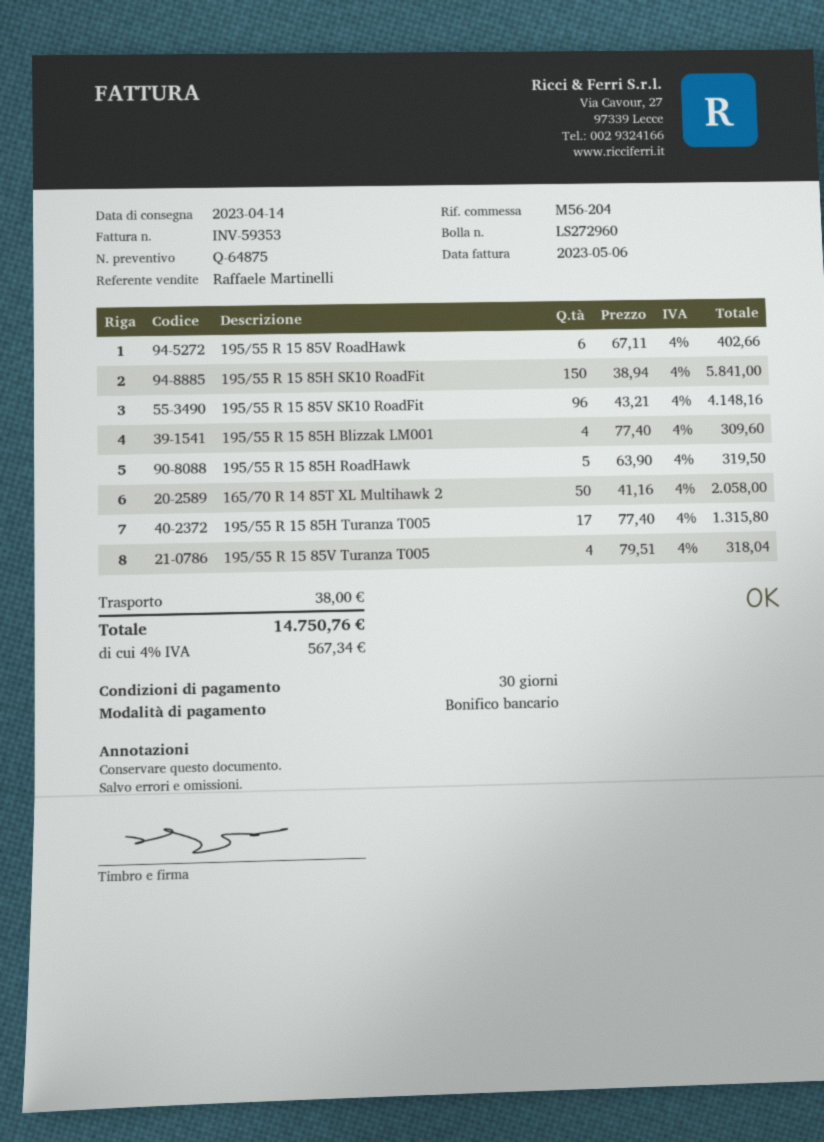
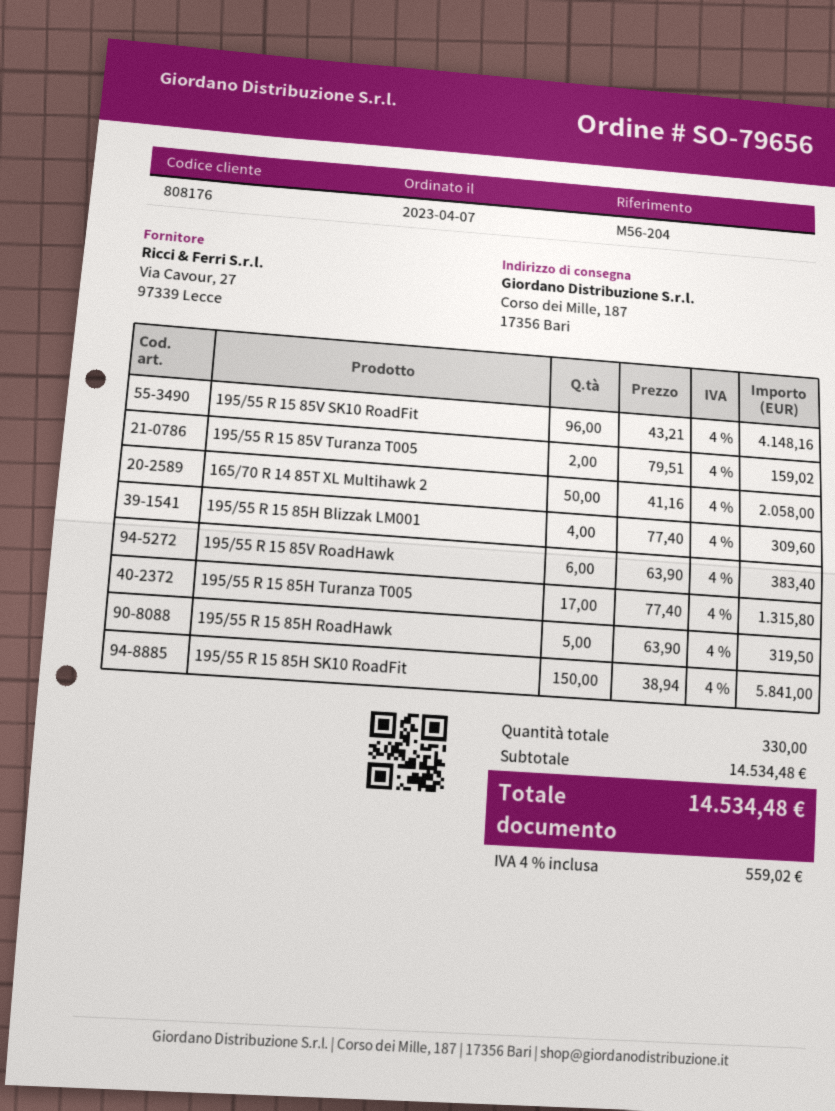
195/55 R 15 85V RoadHawk: 6 x 67.11 = 402.66 -> 6 x 63.90 = 383.40
195/55 R 15 85V Turanza T005: 4 x 79.51 = 318.04 -> 2 x 79.51 = 159.02
shipping: 38.00 -> none
tax: 4% = 567.34 -> 4% = 559.02
total: 14750.76 -> 14534.48

